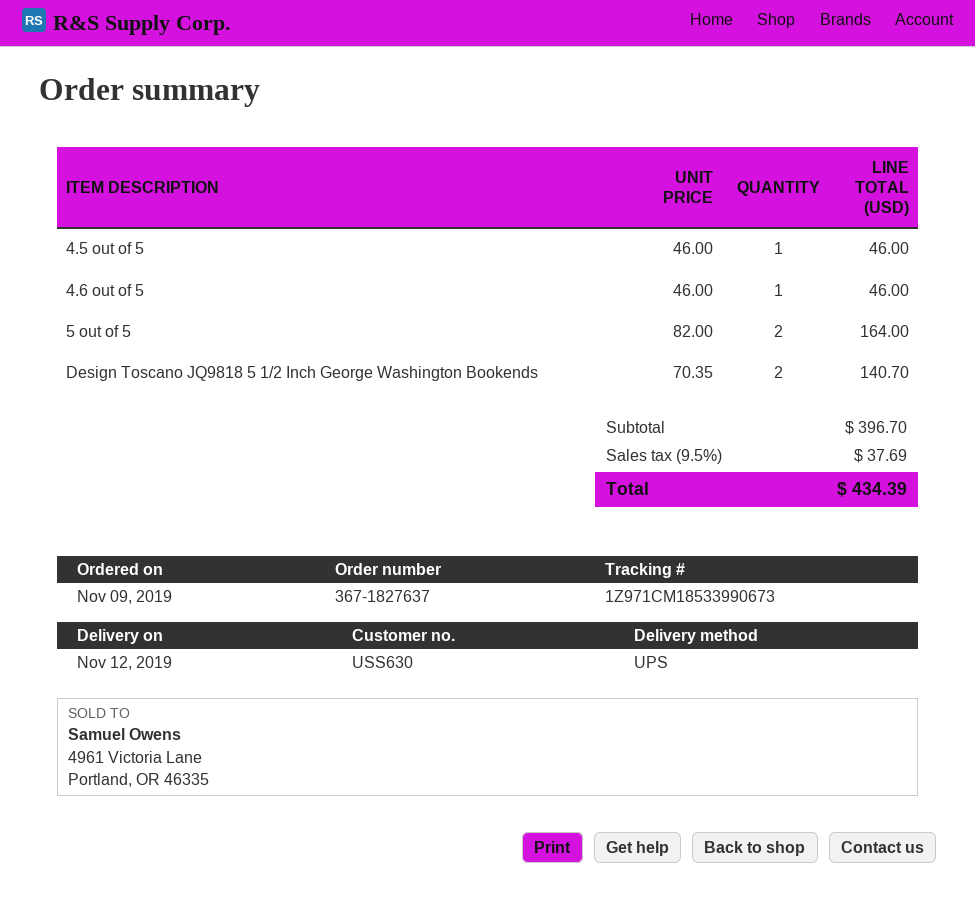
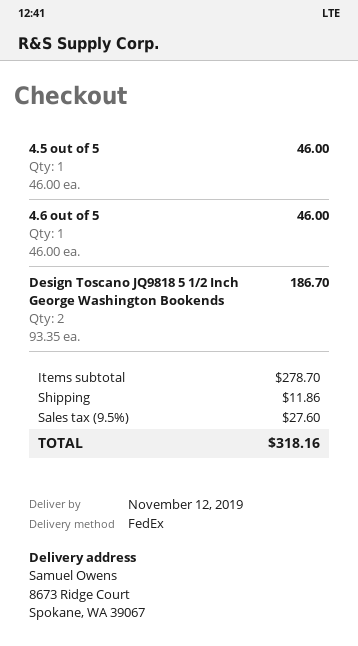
shipping method: UPS -> FedEx
5 out of 5: 2 x 82.00 = 164.00 -> none
Design Toscano JQ9818 5 1/2 Inch George Washington Bookends: 2 x 70.35 = 140.70 -> 2 x 93.35 = 186.70
subtotal: 396.70 -> 278.70
shipping: none -> 11.86
tax: 9.5% = 37.69 -> 9.5% = 27.60
total: 434.39 -> 318.16

